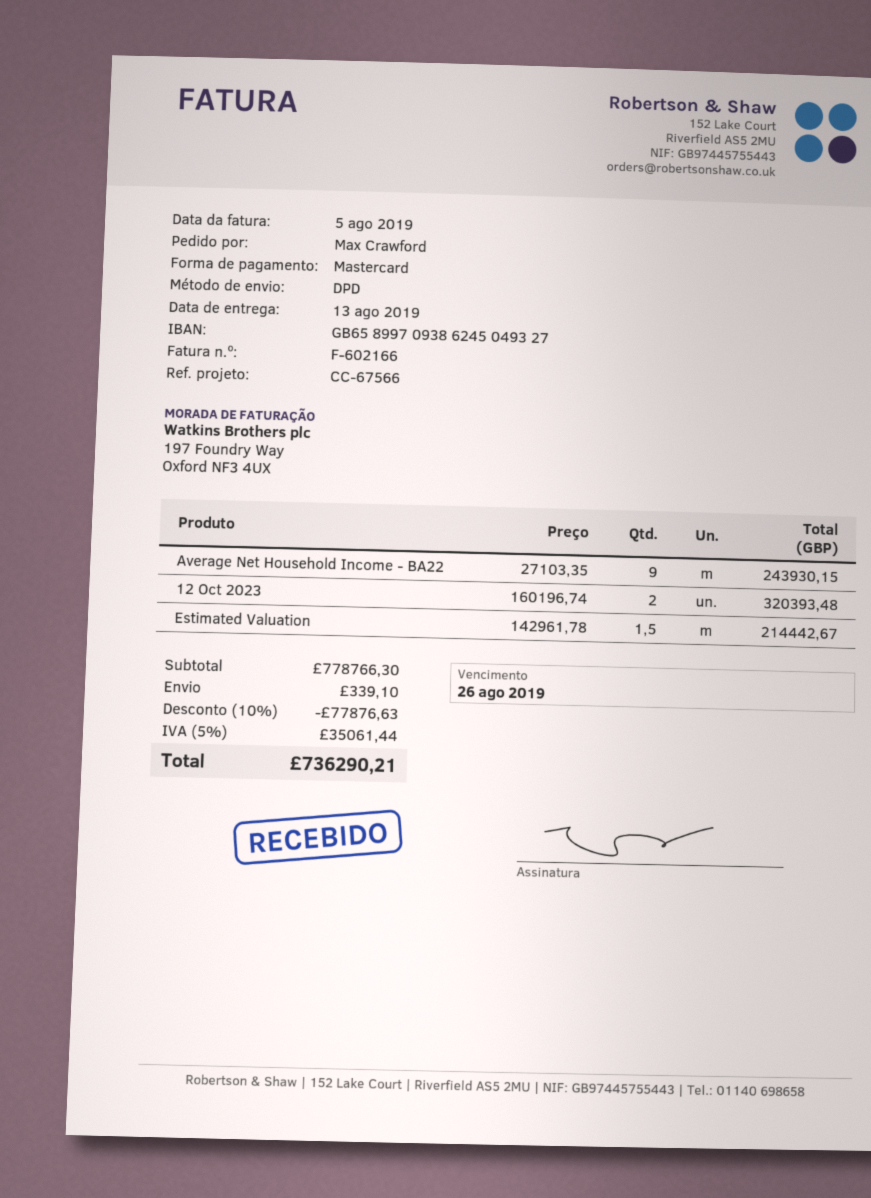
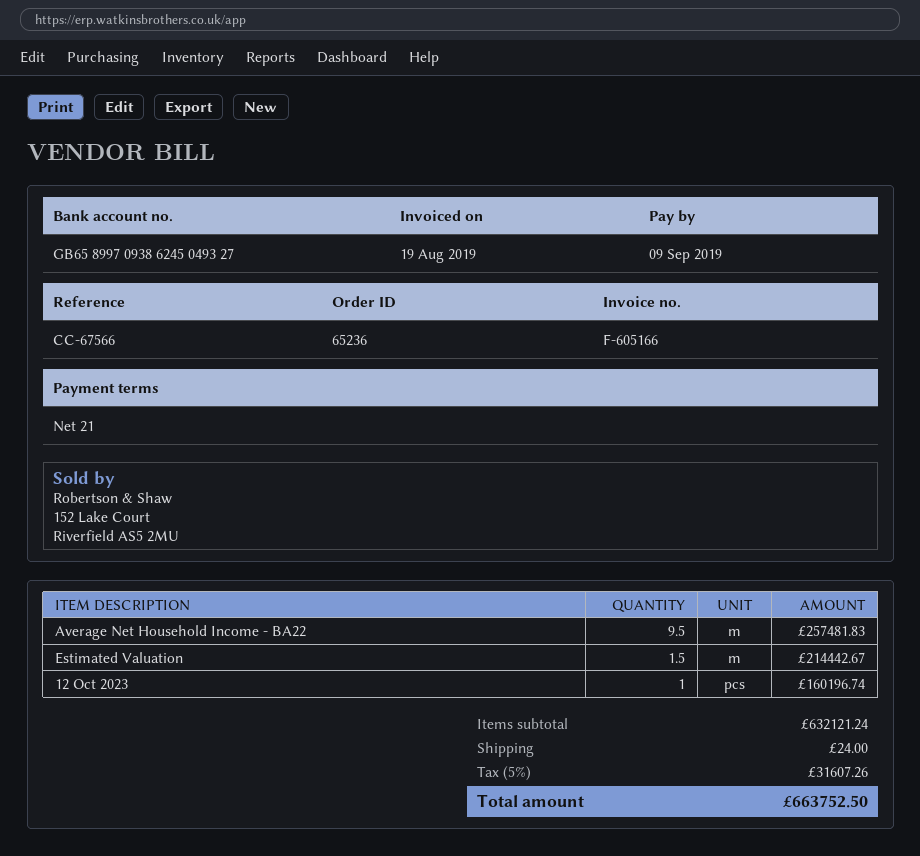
invoice number: F-602166 -> F-605166
invoice date: 2019-08-05 -> 2019-08-19
due date: 2019-08-26 -> 2019-09-09
Average Net Household Income - BA22: 9 for 243930.15 -> 9.5 for 257481.83
12 Oct 2023: 2 for 320393.48 -> 1 for 160196.74
subtotal: 778766.30 -> 632121.24
discount: 10% = 77876.63 -> none
shipping: 339.10 -> 24.00
tax: 5% = 35061.44 -> 5% = 31607.26
total: 736290.21 -> 663752.50

